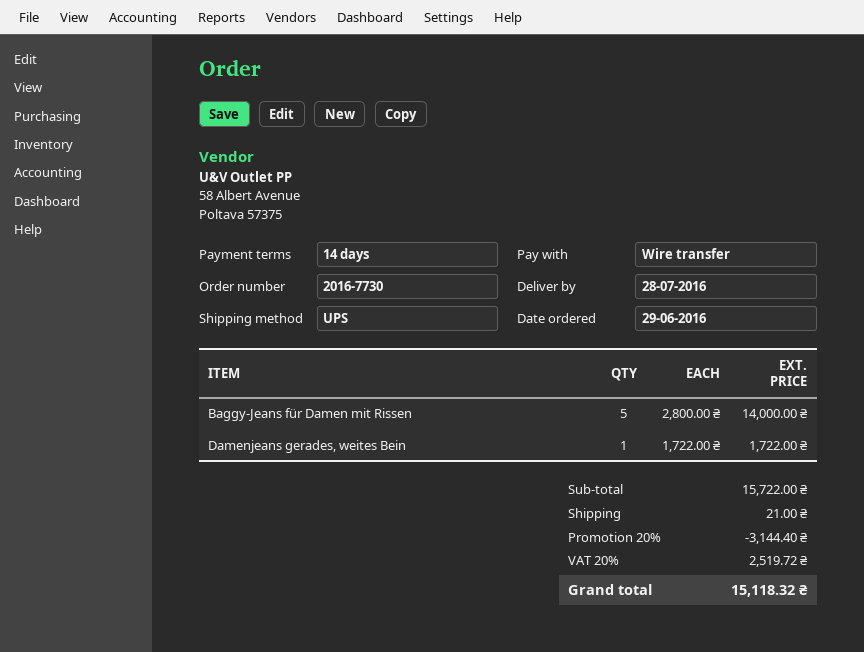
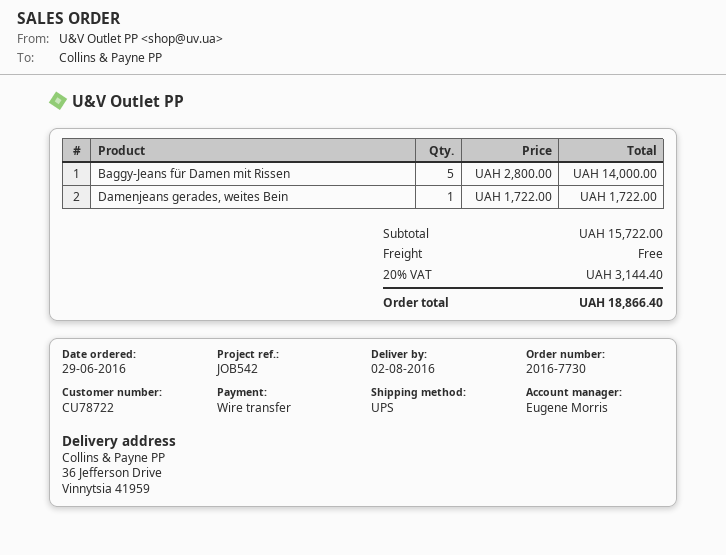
delivery date: 2016-07-28 -> 2016-08-02
discount: 20% = 3144.40 -> none
shipping: 21.00 -> 0.00
tax: 20% = 2519.72 -> 20% = 3144.40
total: 15118.32 -> 18866.40

